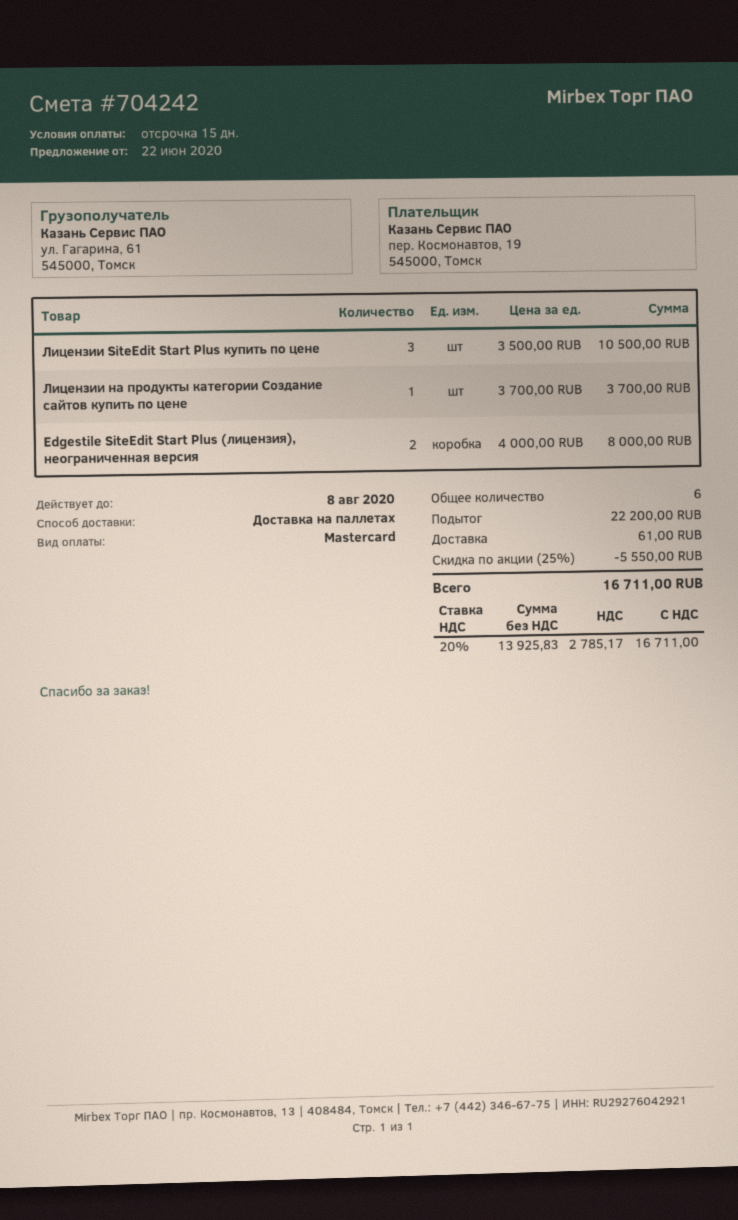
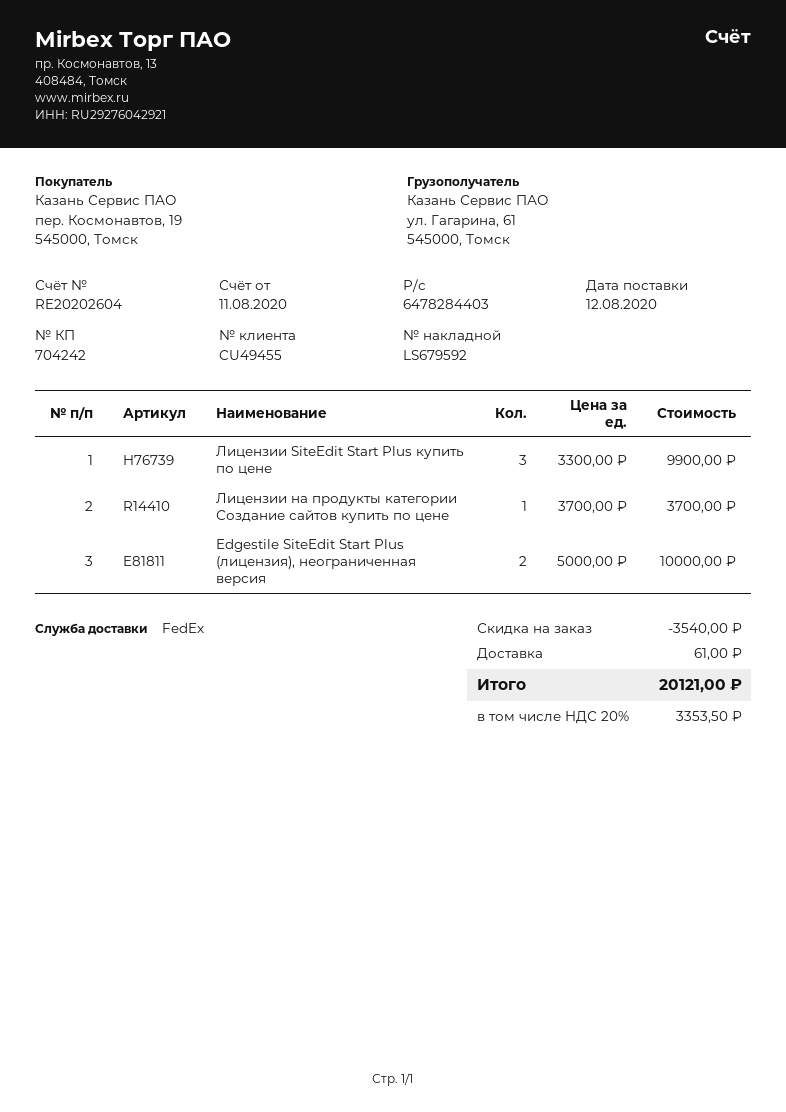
shipping method: pallet freight -> FedEx
Лицензии SiteEdit Start Plus купить по цене: 3 x 3500.00 = 10500.00 -> 3 x 3300.00 = 9900.00
Edgestile SiteEdit Start Plus (лицензия), неограниченная версия: 2 x 4000.00 = 8000.00 -> 2 x 5000.00 = 10000.00
discount: 5550.00 -> 3540.00
tax: 20% = 2785.17 -> 20% = 3353.50
total: 16711.00 -> 20121.00

